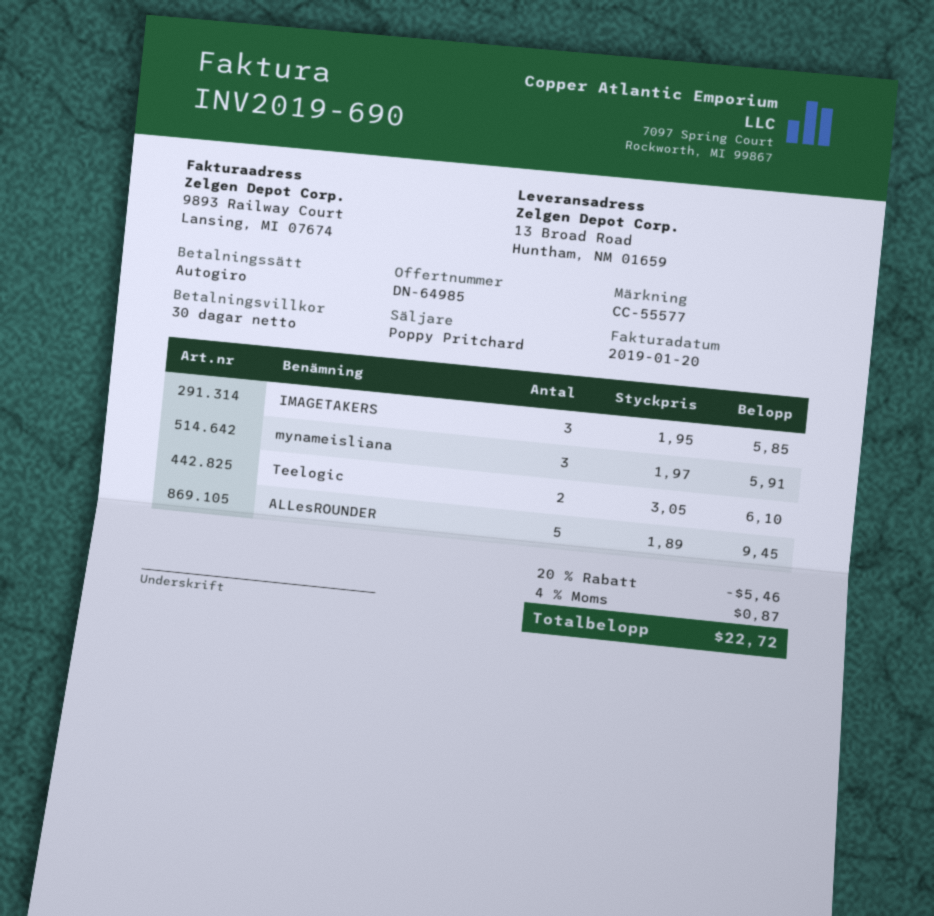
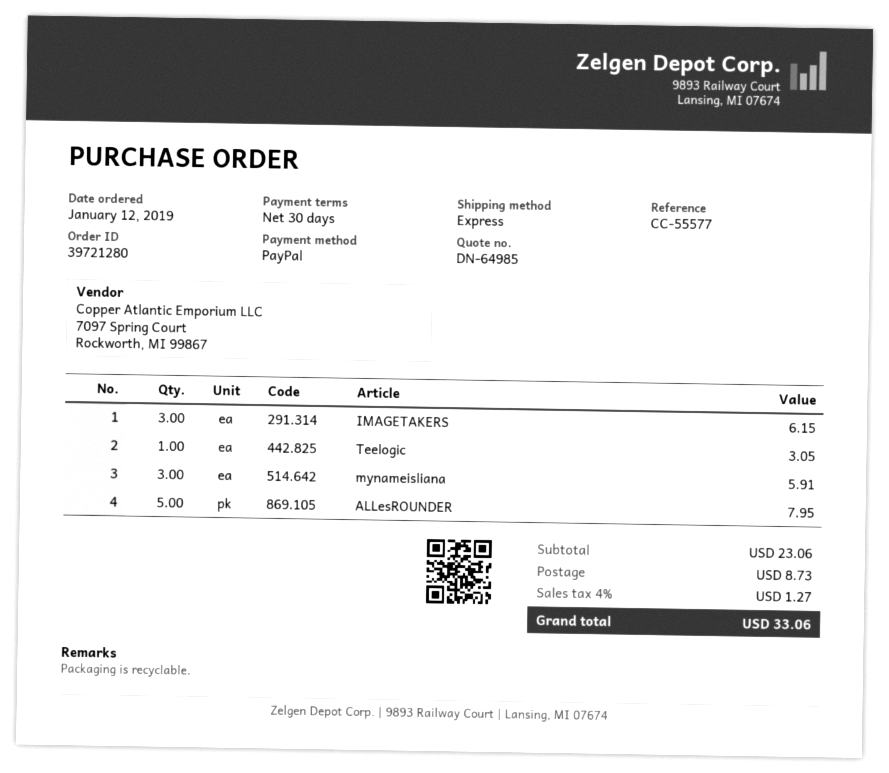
payment method: direct debit -> PayPal
IMAGETAKERS: 3 for 5.85 -> 3 for 6.15
Teelogic: 2 for 6.10 -> 1 for 3.05
ALLesROUNDER: 5 for 9.45 -> 5 for 7.95
discount: 20% = 5.46 -> none
shipping: none -> 8.73
tax: 4% = 0.87 -> 4% = 1.27
total: 22.72 -> 33.06

